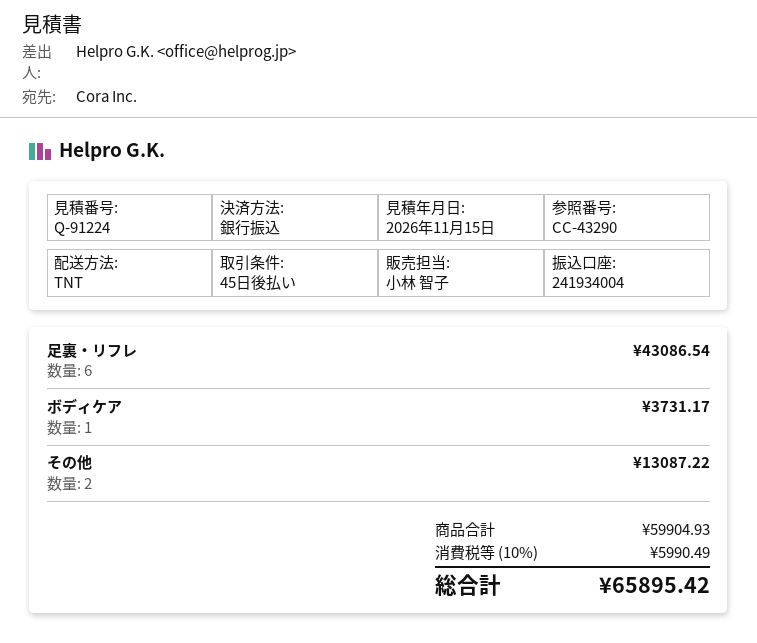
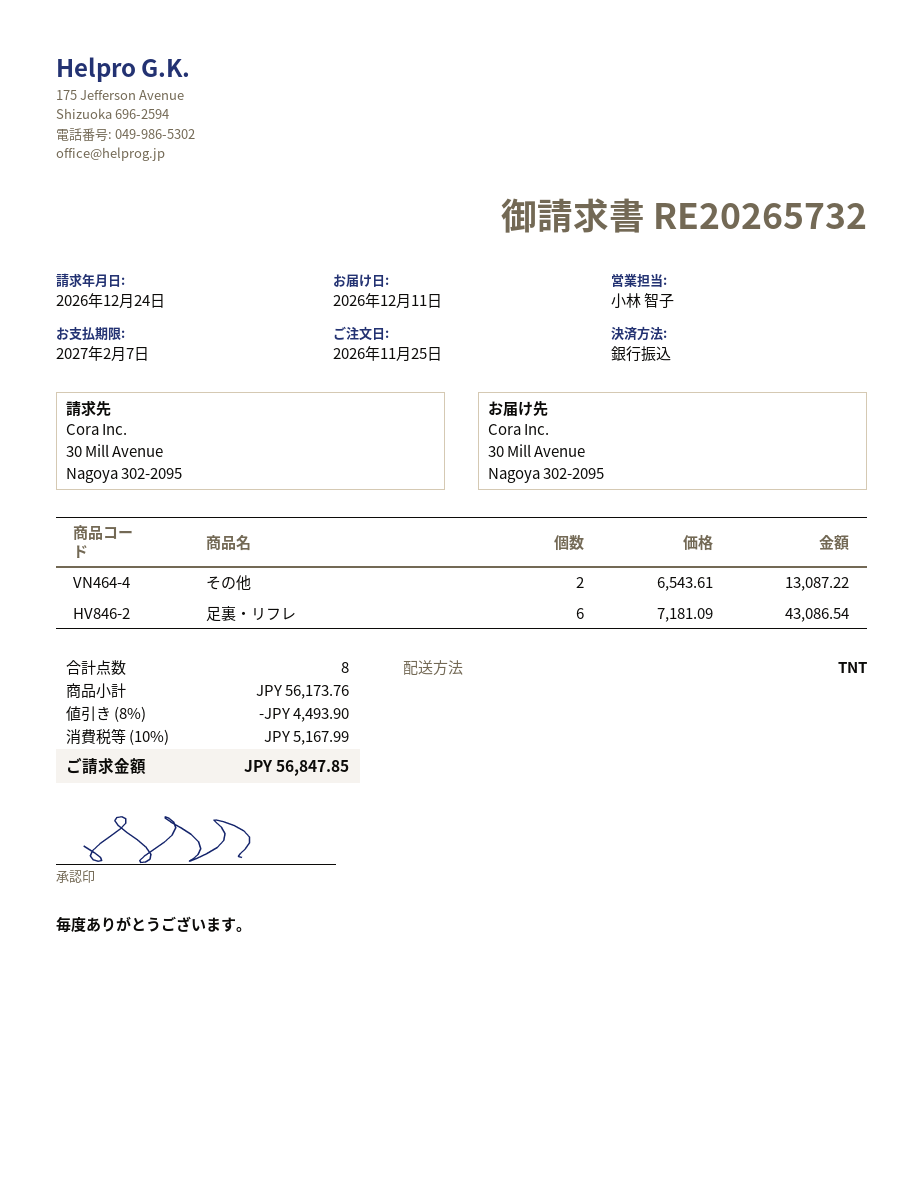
ボディケア: 1 for 3731.17 -> none
subtotal: 59904.93 -> 56173.76
discount: none -> 8% = 4493.90
tax: 10% = 5990.49 -> 10% = 5167.99
total: 65895.42 -> 56847.85

